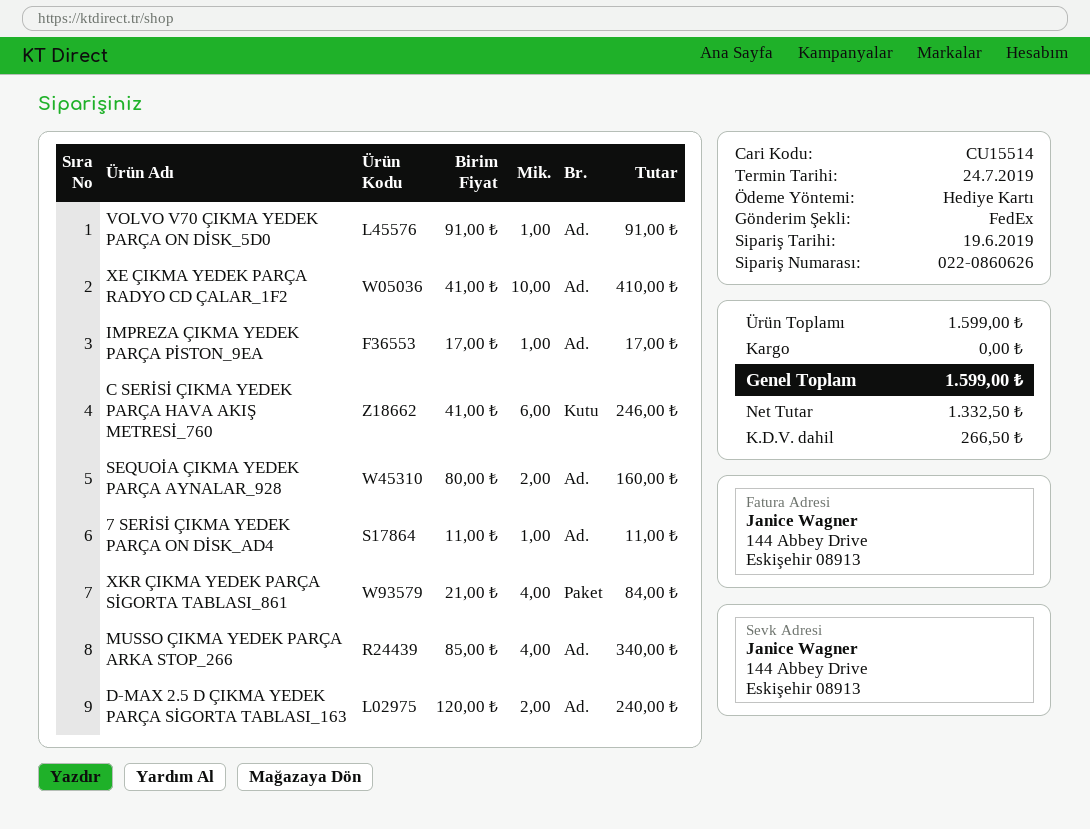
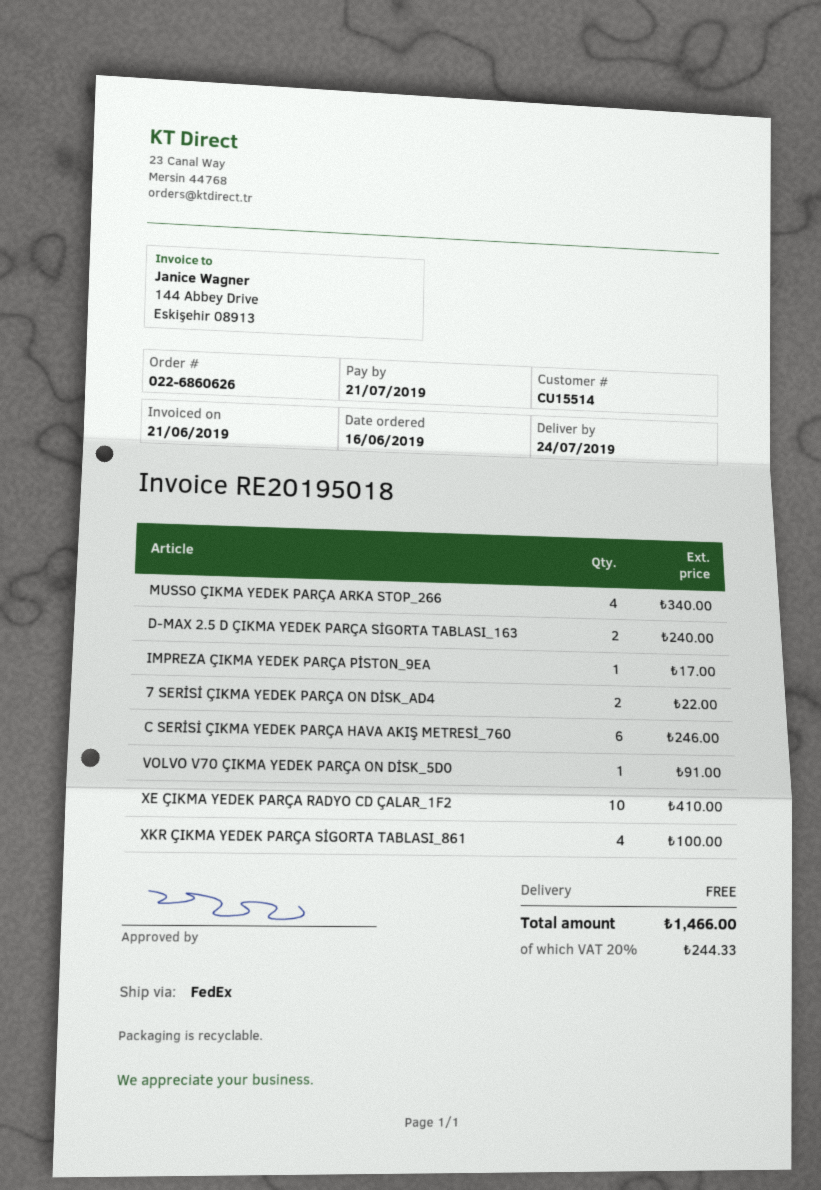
order number: 022-0860626 -> 022-6860626
order date: 2019-06-19 -> 2019-06-16
SEQUOİA ÇIKMA YEDEK PARÇA AYNALAR_928: 2 for 160.00 -> none
7 SERİSİ ÇIKMA YEDEK PARÇA ON DİSK_AD4: 1 for 11.00 -> 2 for 22.00
XKR ÇIKMA YEDEK PARÇA SİGORTA TABLASI_861: 4 for 84.00 -> 4 for 100.00
tax: 266.50 -> 244.33
total: 1599.00 -> 1466.00

